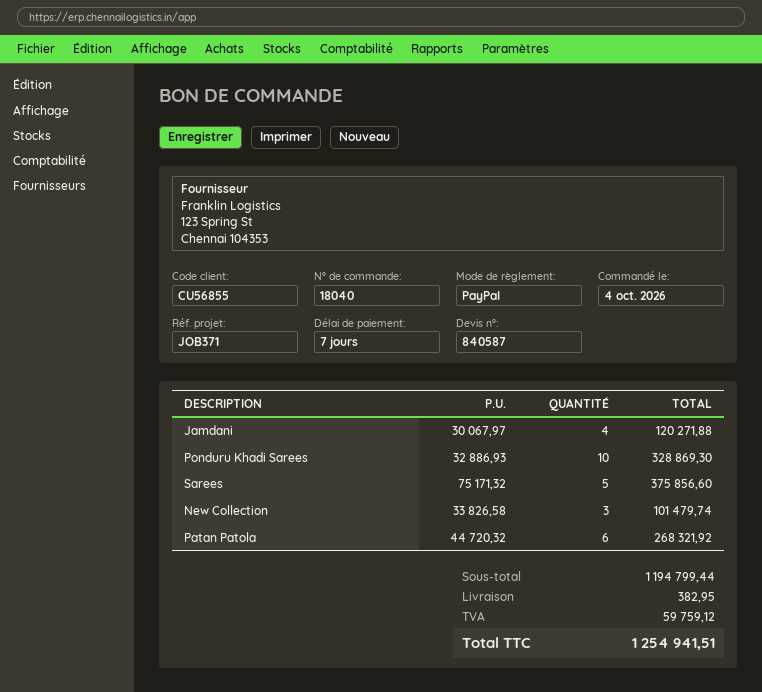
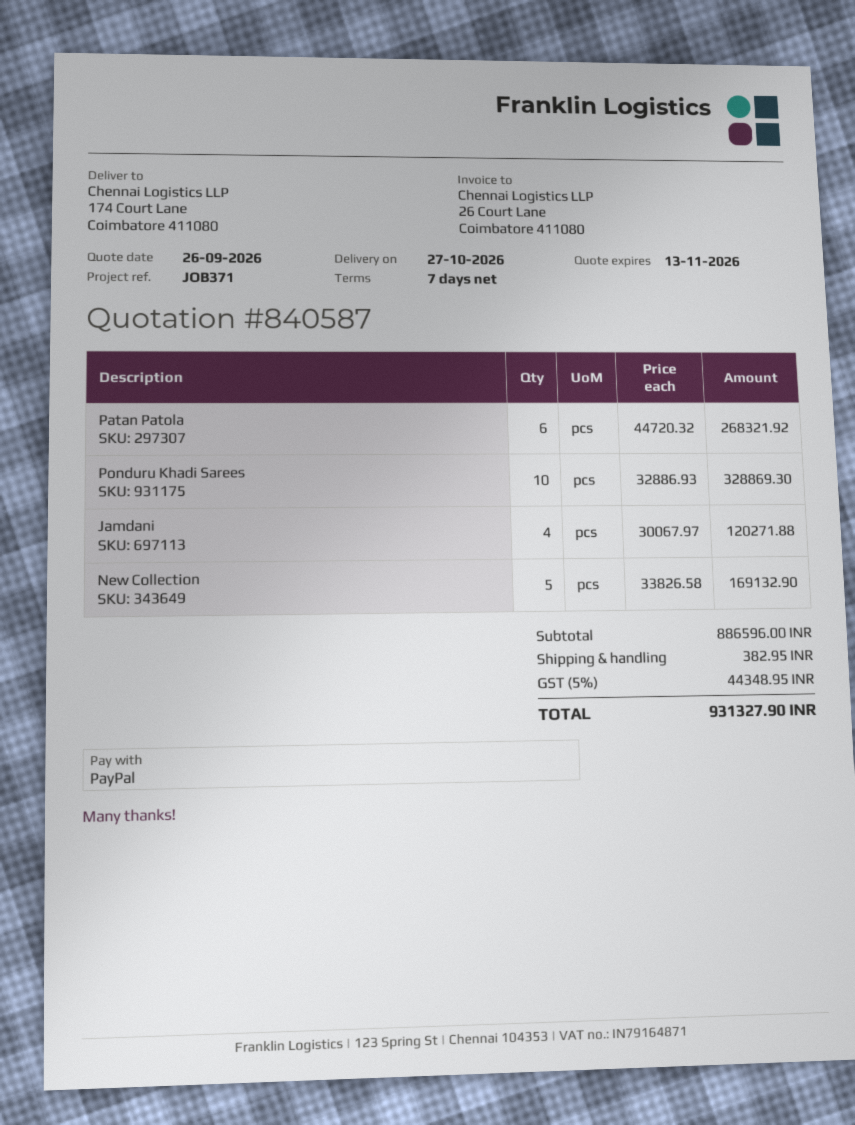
Sarees: 5 x 75171.32 = 375856.60 -> none
New Collection: 3 x 33826.58 = 101479.74 -> 5 x 33826.58 = 169132.90
subtotal: 1194799.44 -> 886596.00
tax: 59759.12 -> 44348.95
total: 1254941.51 -> 931327.90

